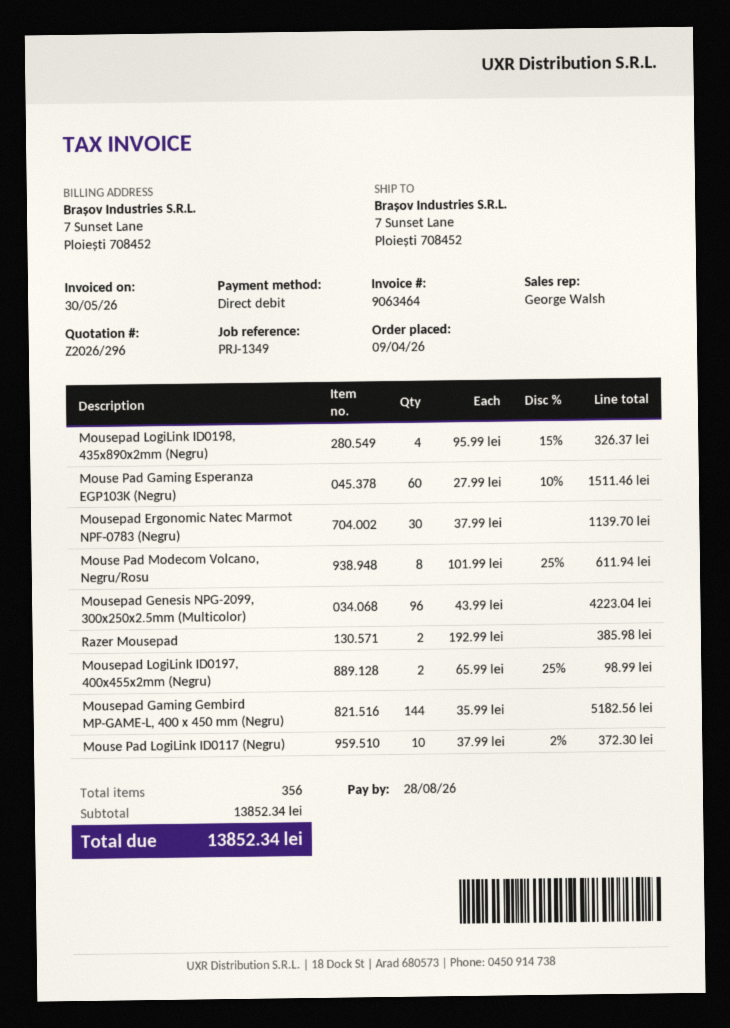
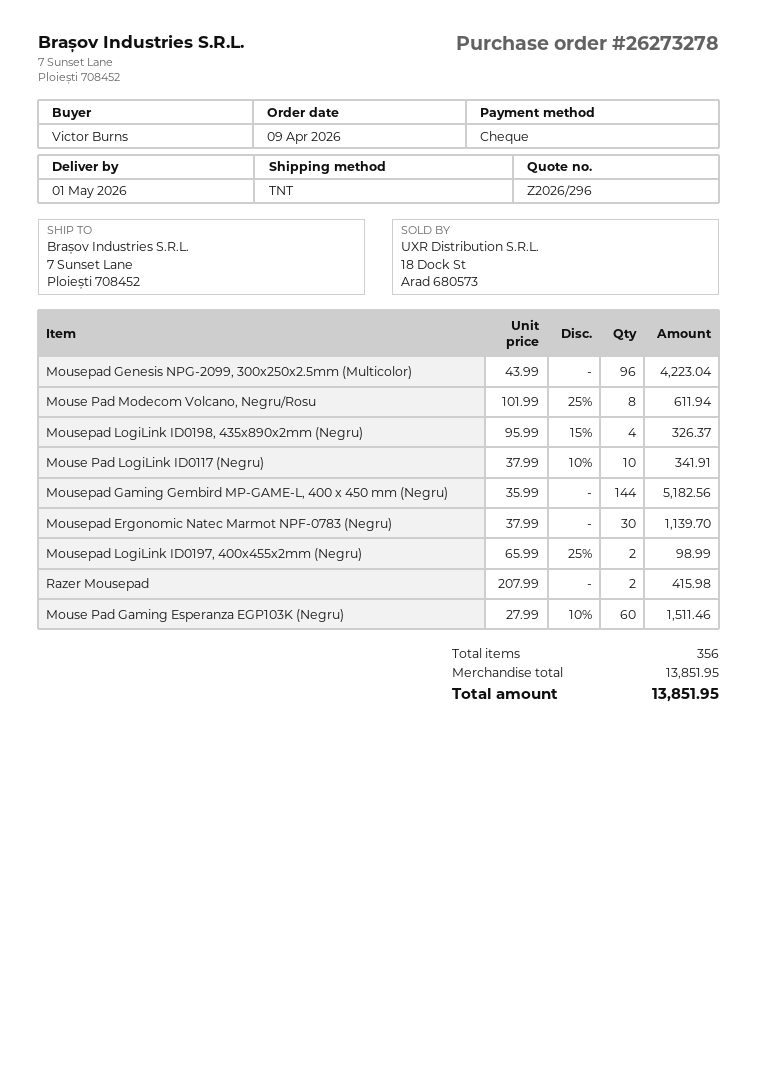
payment method: direct debit -> cheque
Razer Mousepad: 2 x 192.99 = 385.98 -> 2 x 207.99 = 415.98
Mouse Pad LogiLink ID0117 (Negru): 10 x 37.99 - 2% = 372.30 -> 10 x 37.99 - 10% = 341.91
subtotal: 13852.34 -> 13851.95
total: 13852.34 -> 13851.95

